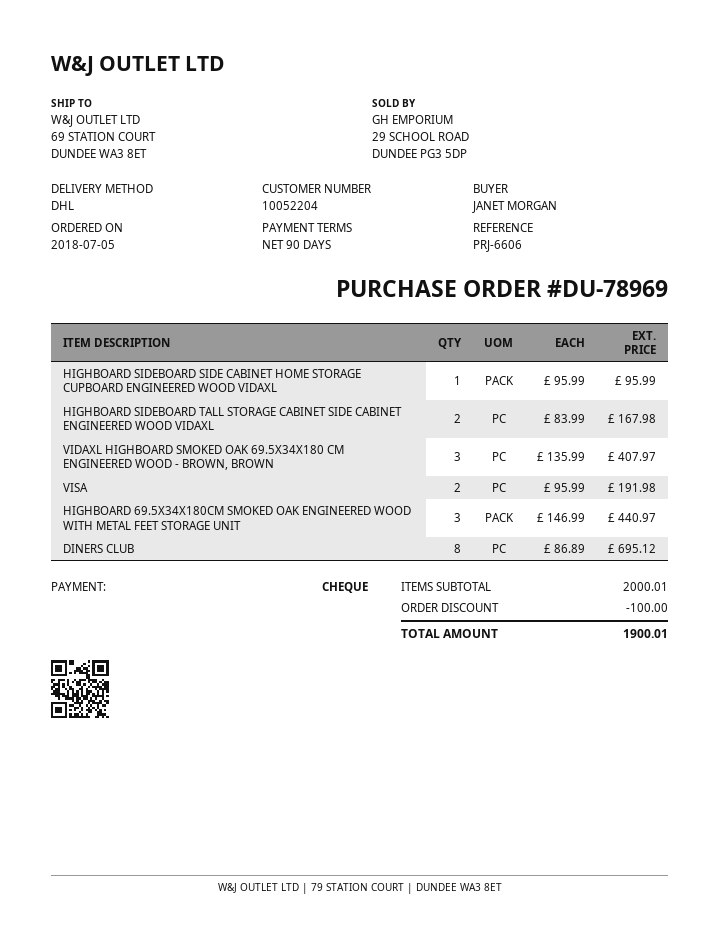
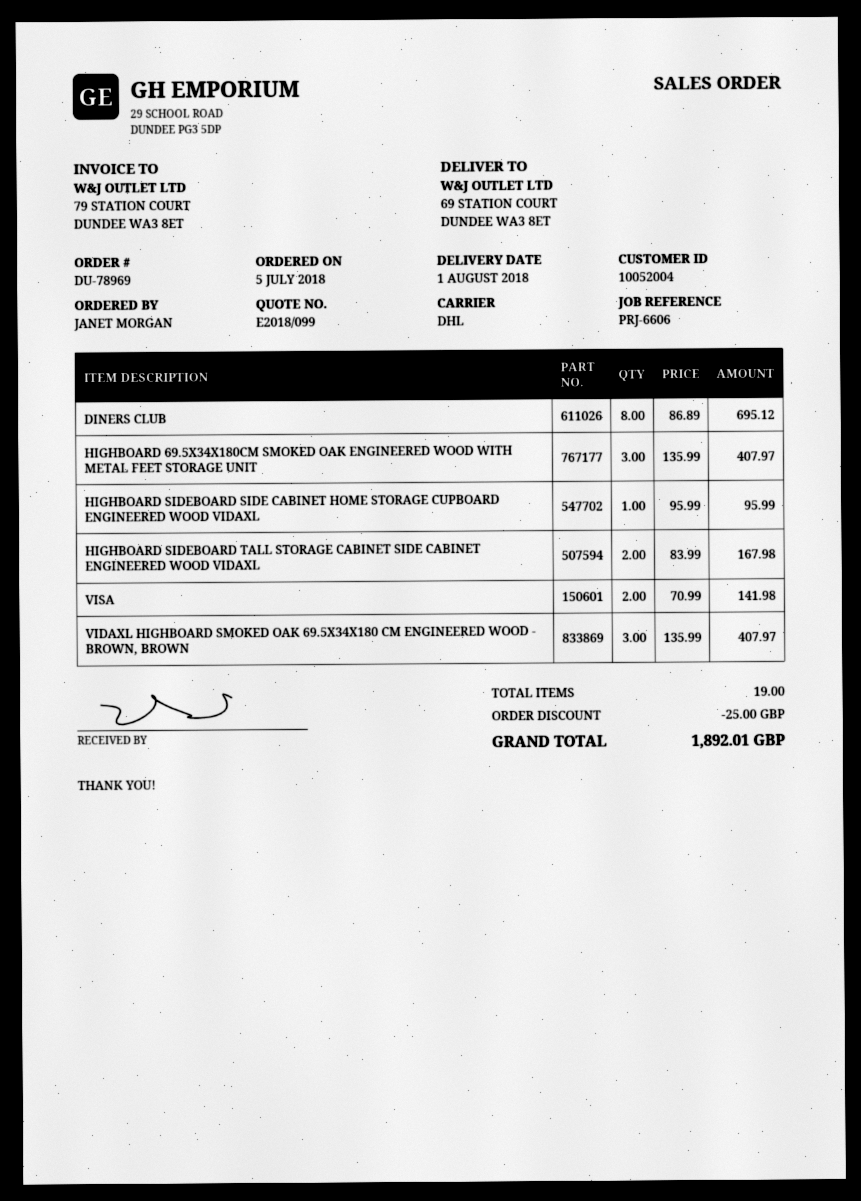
customer number: 10052204 -> 10052004
VISA: 2 x 95.99 = 191.98 -> 2 x 70.99 = 141.98
HIGHBOARD 69.5X34X180CM SMOKED OAK ENGINEERED WOOD WITH METAL FEET STORAGE UNIT: 3 x 146.99 = 440.97 -> 3 x 135.99 = 407.97
discount: 100.00 -> 25.00
total: 1900.01 -> 1892.01

